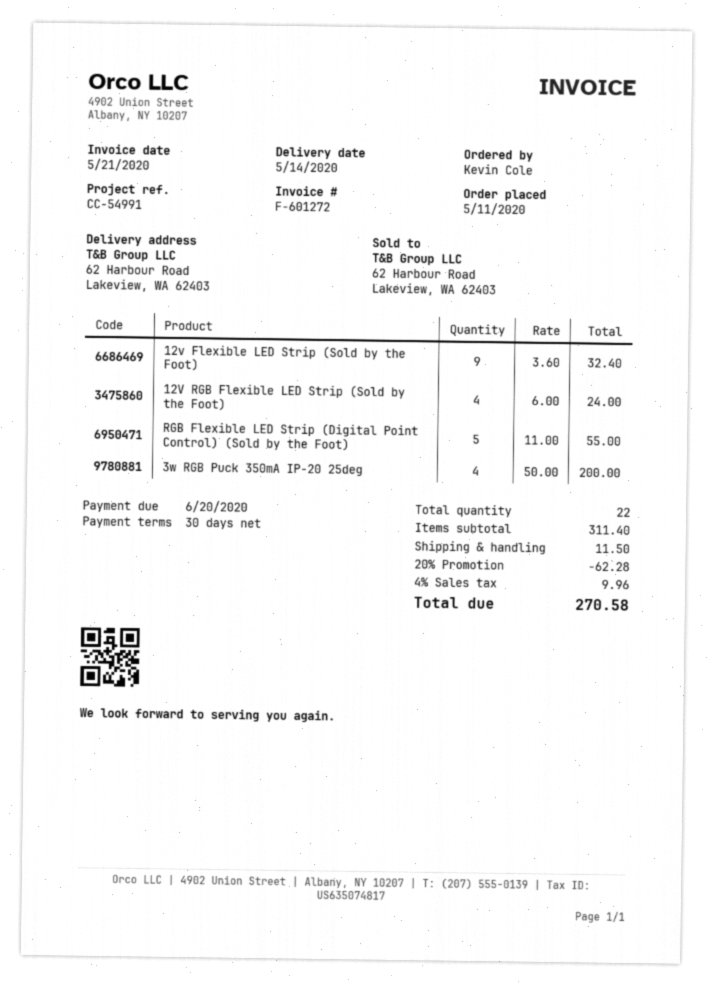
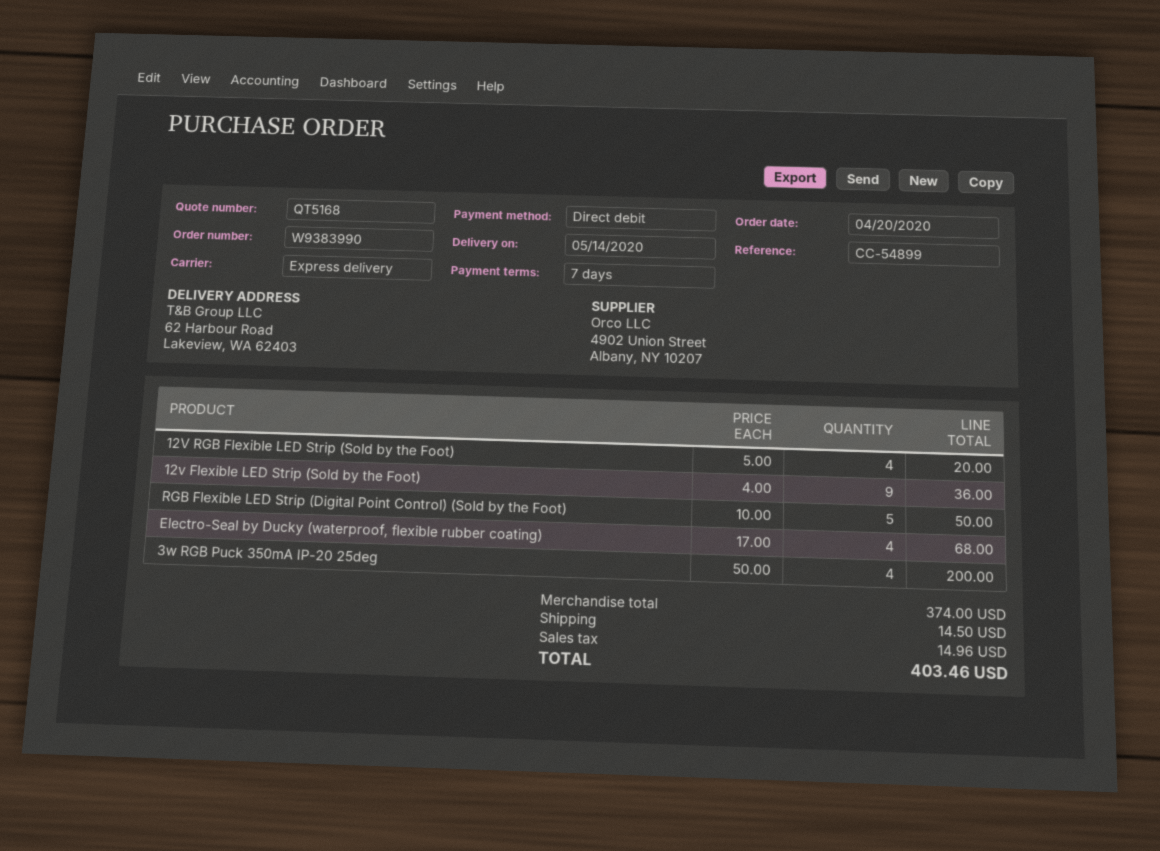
order date: 2020-05-11 -> 2020-04-20
payment terms: 30 days -> 7 days
reference: CC-54991 -> CC-54899
12v Flexible LED Strip (Sold by the Foot): 9 x 3.60 = 32.40 -> 9 x 4.00 = 36.00
12V RGB Flexible LED Strip (Sold by the Foot): 4 x 6.00 = 24.00 -> 4 x 5.00 = 20.00
RGB Flexible LED Strip (Digital Point Control) (Sold by the Foot): 5 x 11.00 = 55.00 -> 5 x 10.00 = 50.00
Electro-Seal by Ducky (waterproof, flexible rubber coating): none -> 4 x 17.00 = 68.00
subtotal: 311.40 -> 374.00
discount: 20% = 62.28 -> none
shipping: 11.50 -> 14.50
tax: 9.96 -> 14.96
total: 270.58 -> 403.46

